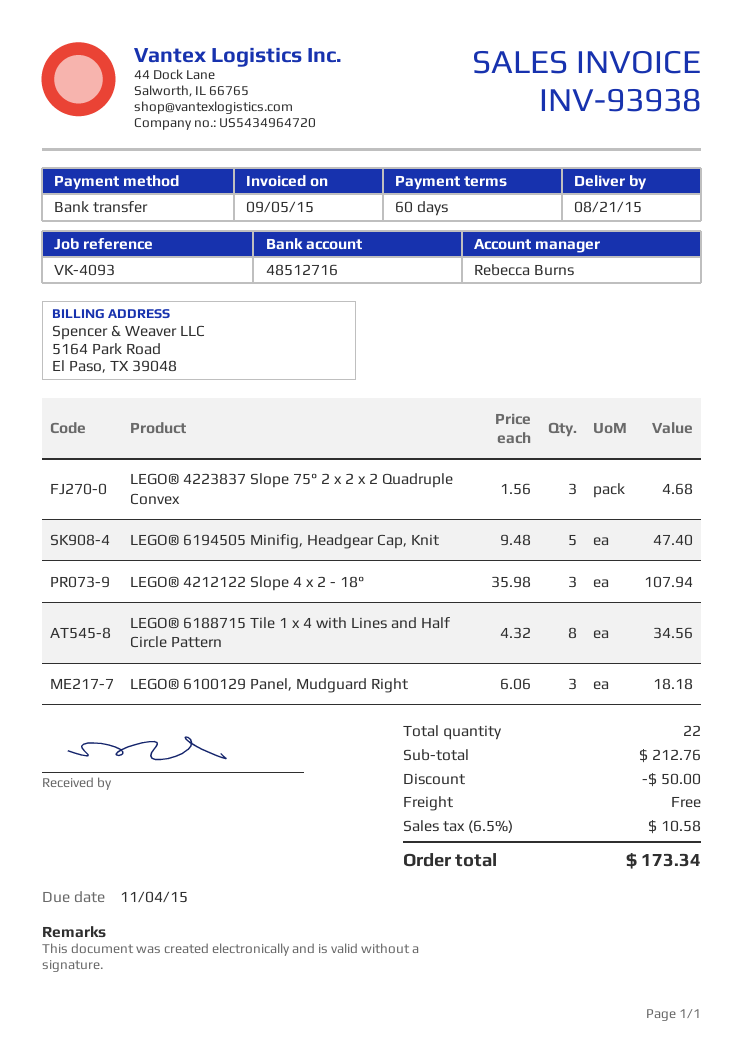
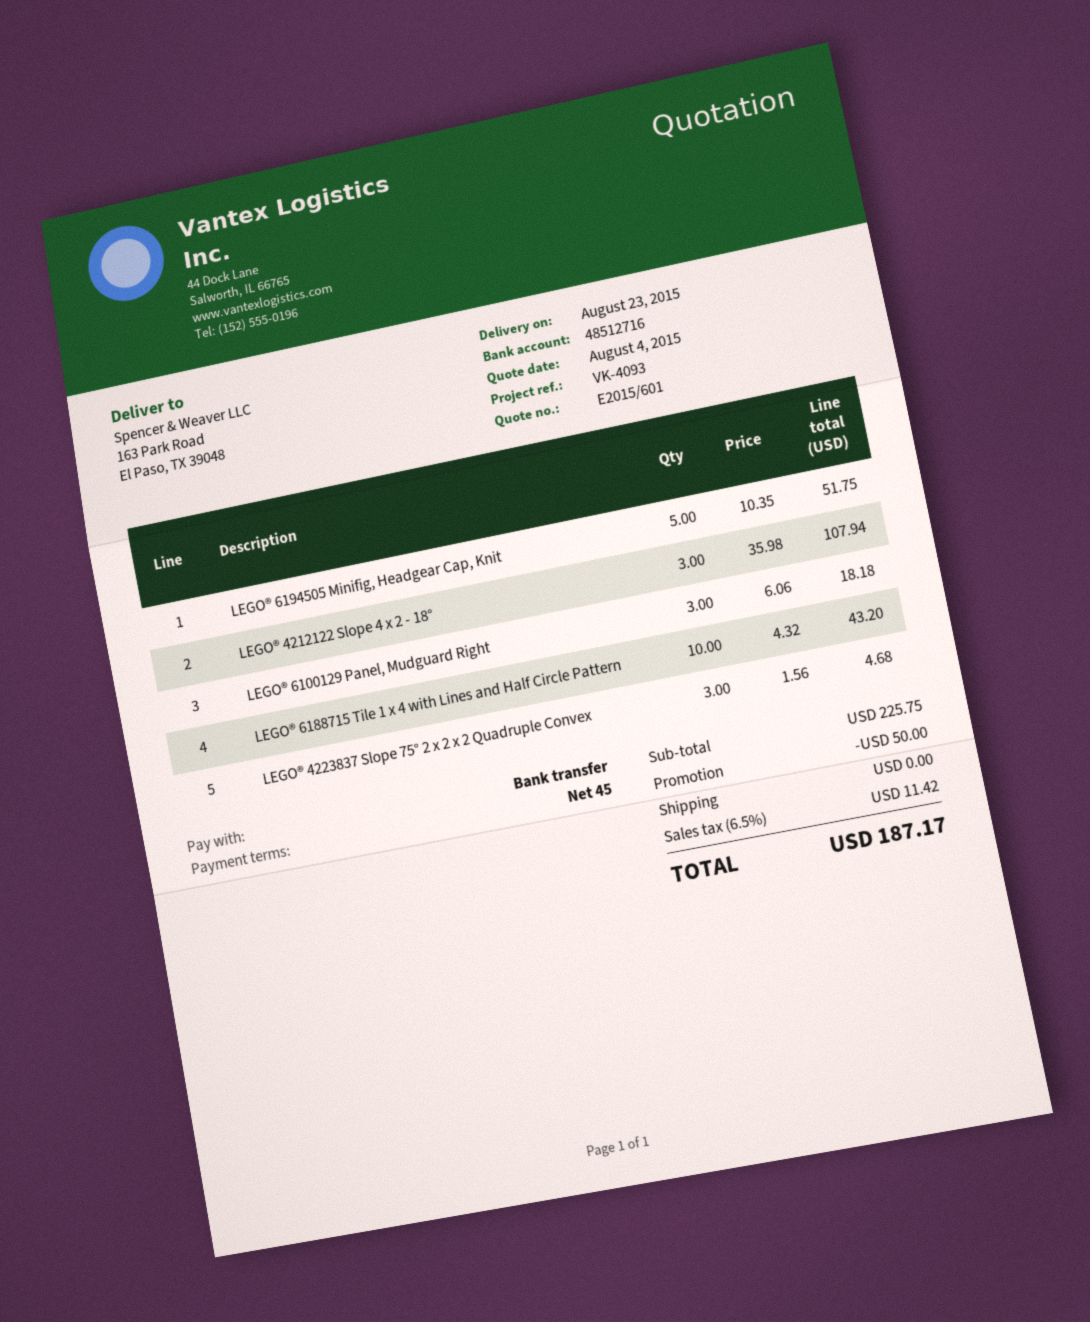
delivery date: 2015-08-21 -> 2015-08-23
payment terms: 60 days -> 45 days
LEGO® 6194505 Minifig, Headgear Cap, Knit: 5 x 9.48 = 47.40 -> 5 x 10.35 = 51.75
LEGO® 6188715 Tile 1 x 4 with Lines and Half Circle Pattern: 8 x 4.32 = 34.56 -> 10 x 4.32 = 43.20
subtotal: 212.76 -> 225.75
tax: 6.5% = 10.58 -> 6.5% = 11.42
total: 173.34 -> 187.17

